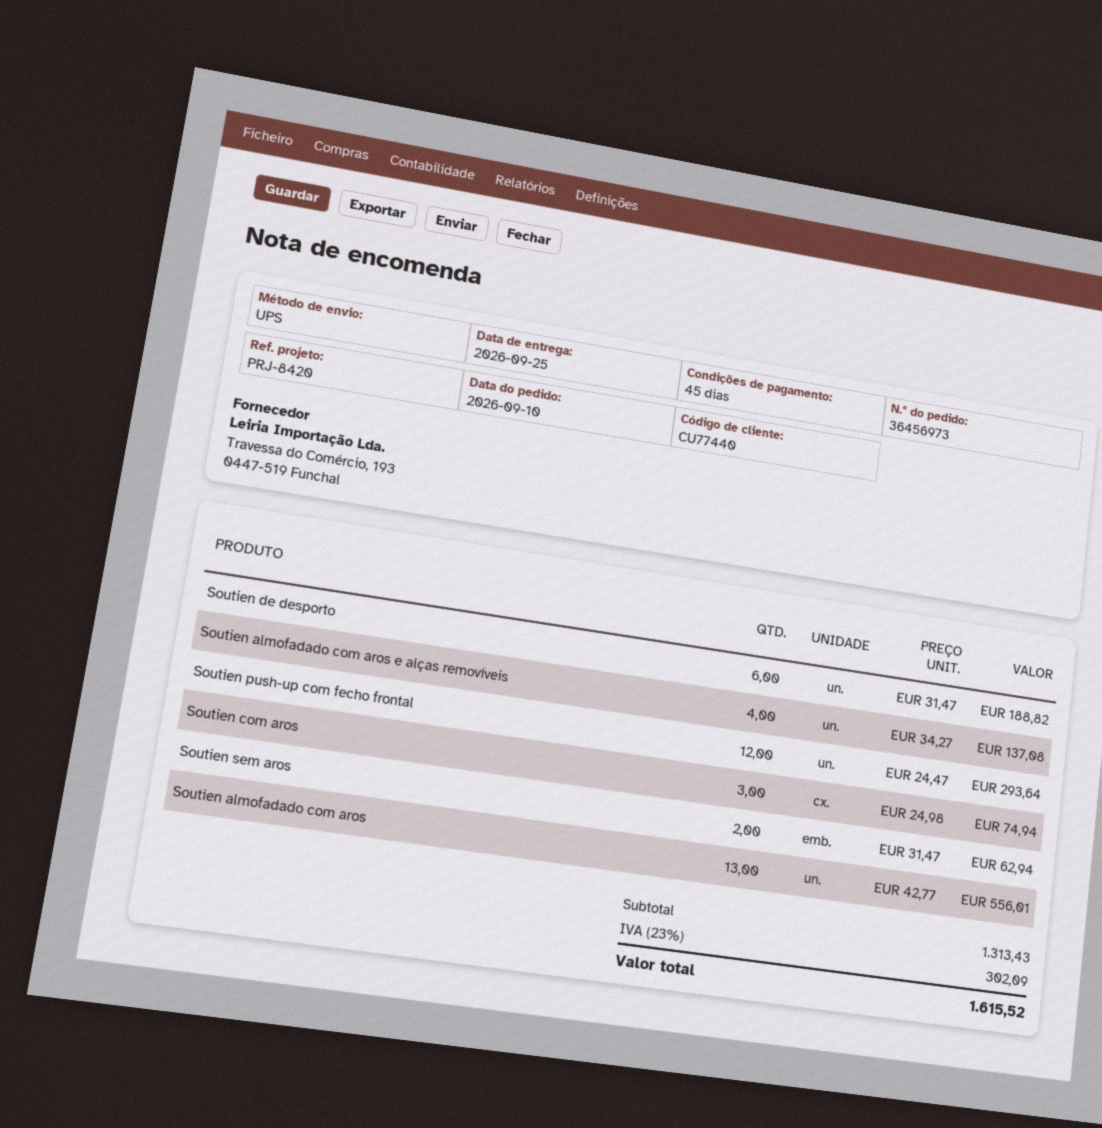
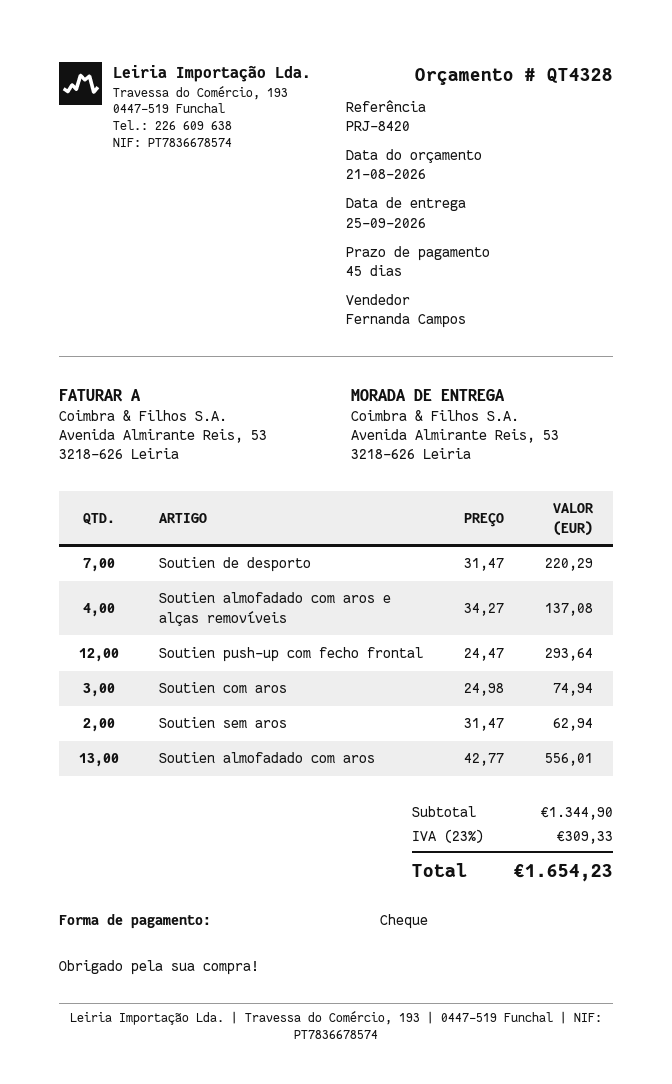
Soutien de desporto: 6 x 31.47 = 188.82 -> 7 x 31.47 = 220.29
subtotal: 1313.43 -> 1344.90
tax: 23% = 302.09 -> 23% = 309.33
total: 1615.52 -> 1654.23

